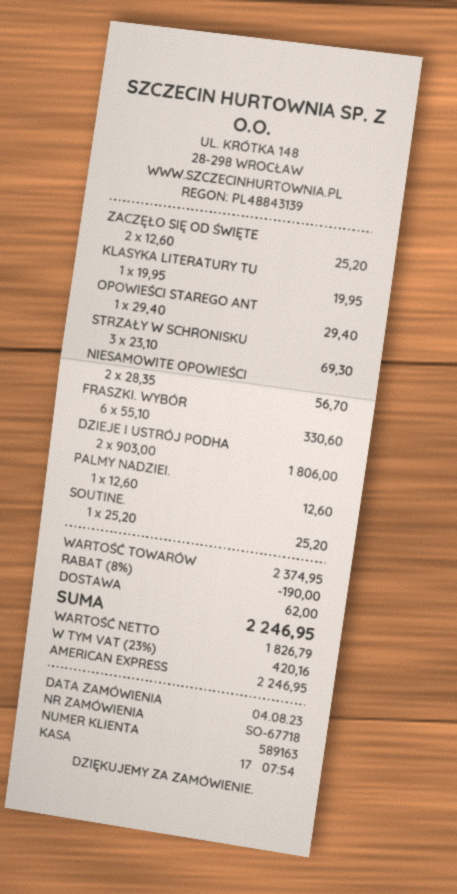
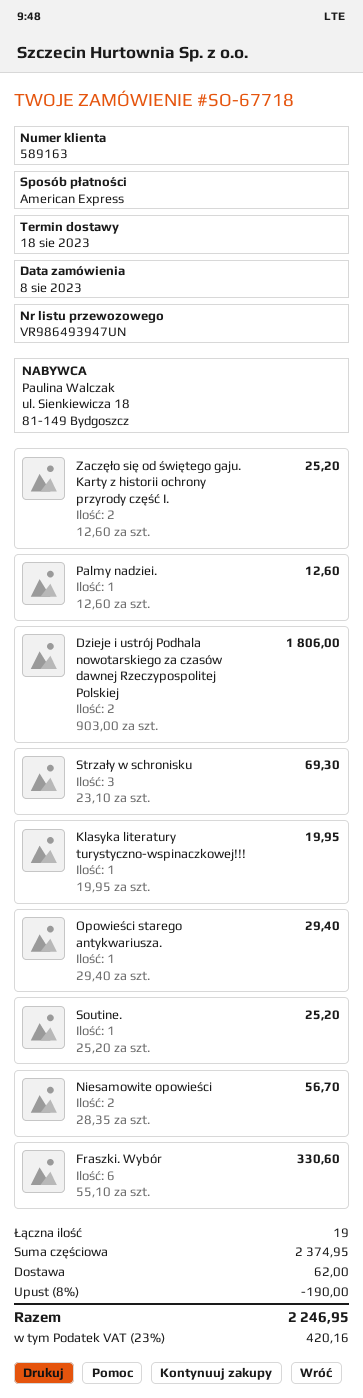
order date: 2023-08-04 -> 2023-08-08

